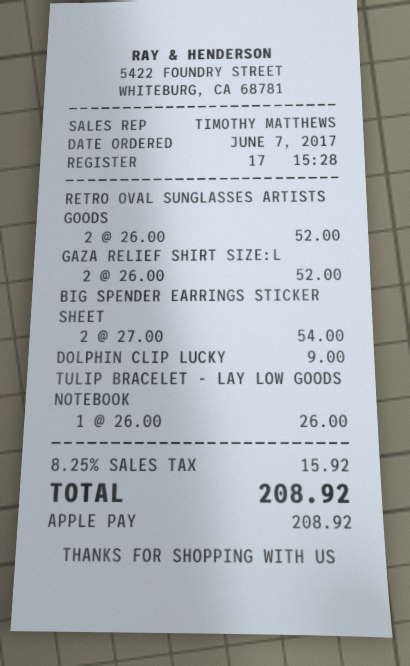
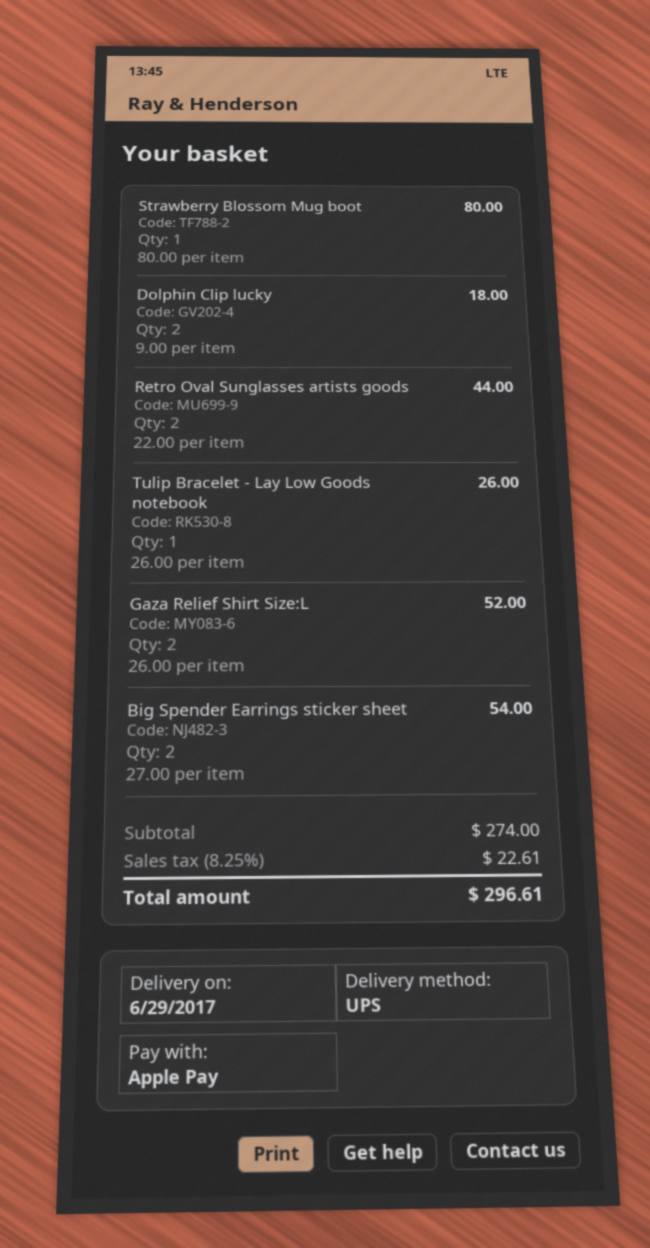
RETRO OVAL SUNGLASSES ARTISTS GOODS: 2 x 26.00 = 52.00 -> 2 x 22.00 = 44.00
DOLPHIN CLIP LUCKY: 1 x 9.00 = 9.00 -> 2 x 9.00 = 18.00
Strawberry Blossom Mug boot: none -> 1 x 80.00 = 80.00
tax: 8.25% = 15.92 -> 8.25% = 22.61
total: 208.92 -> 296.61

